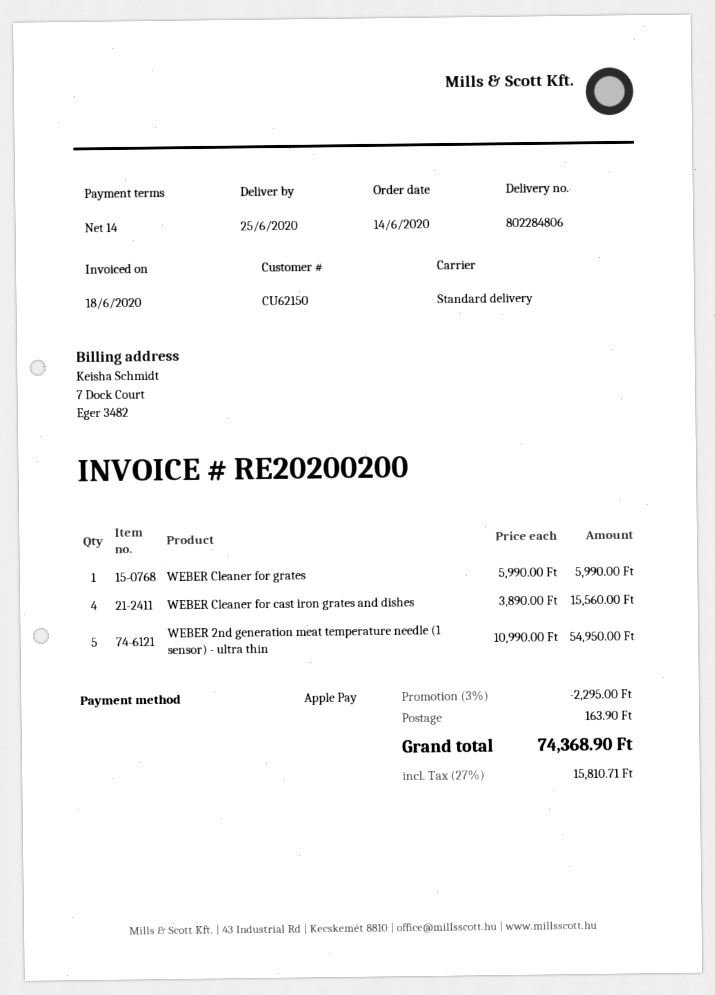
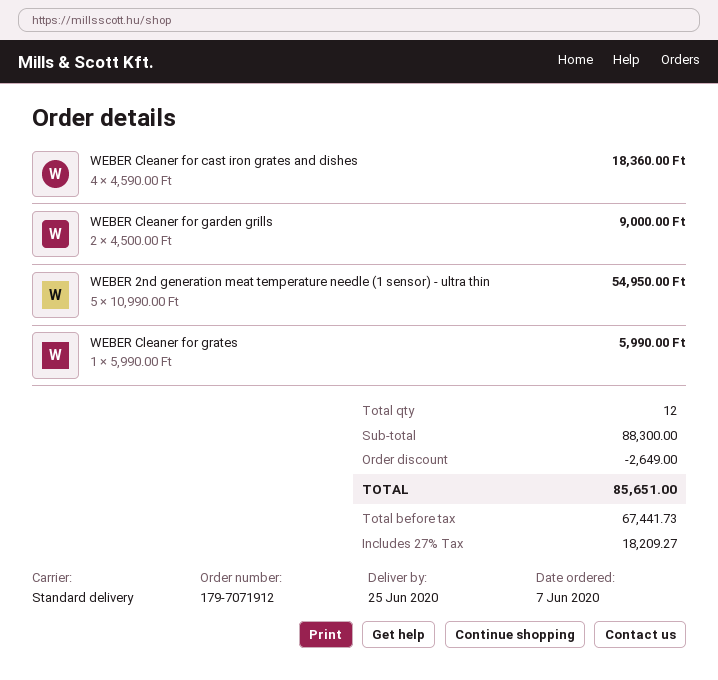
order date: 2020-06-14 -> 2020-06-07
WEBER Cleaner for cast iron grates and dishes: 4 x 3890.00 = 15560.00 -> 4 x 4590.00 = 18360.00
WEBER Cleaner for garden grills: none -> 2 x 4500.00 = 9000.00
discount: 2295.00 -> 2649.00
shipping: 163.90 -> none
tax: 27% = 15810.71 -> 27% = 18209.27
total: 74368.90 -> 85651.00

